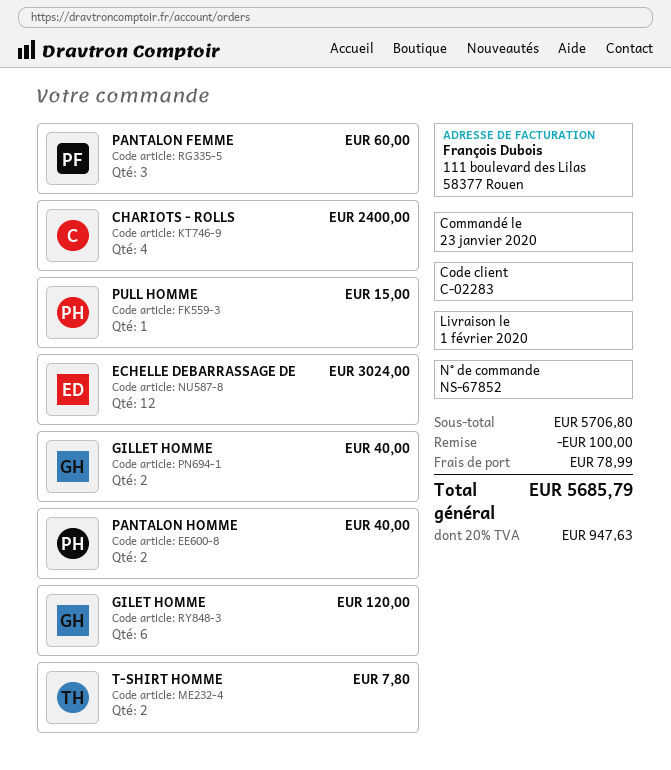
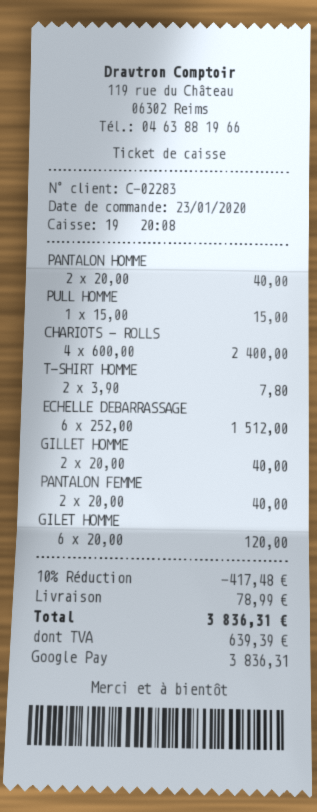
PANTALON FEMME: 3 for 60.00 -> 2 for 40.00
ECHELLE DEBARRASSAGE DE: 12 for 3024.00 -> 6 for 1512.00
discount: 100.00 -> 417.48
tax: 947.63 -> 639.39
total: 5685.79 -> 3836.31

